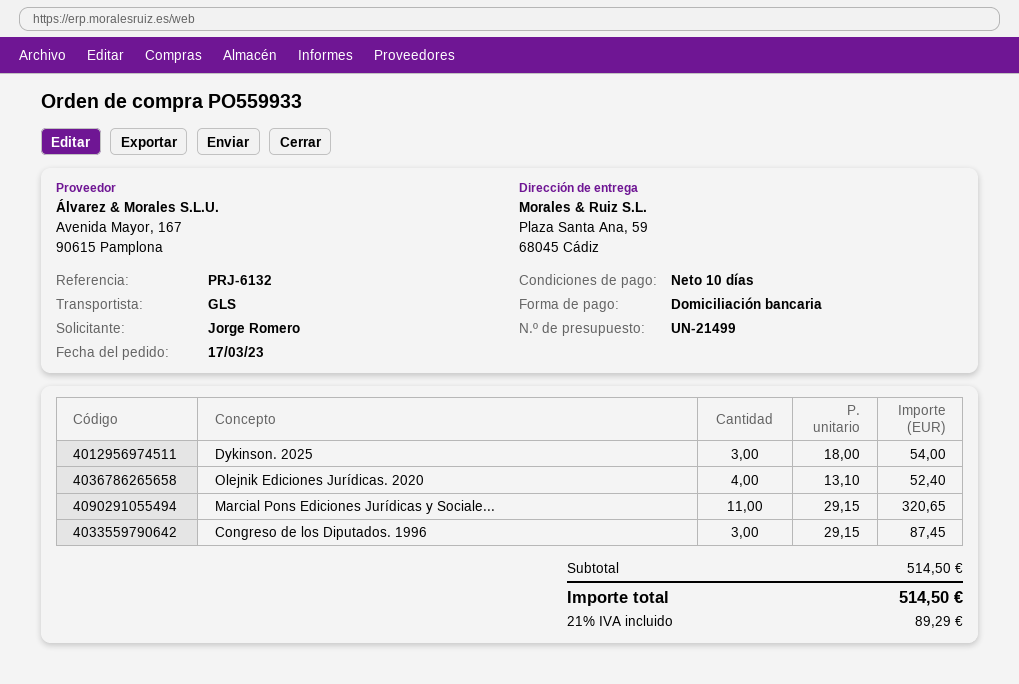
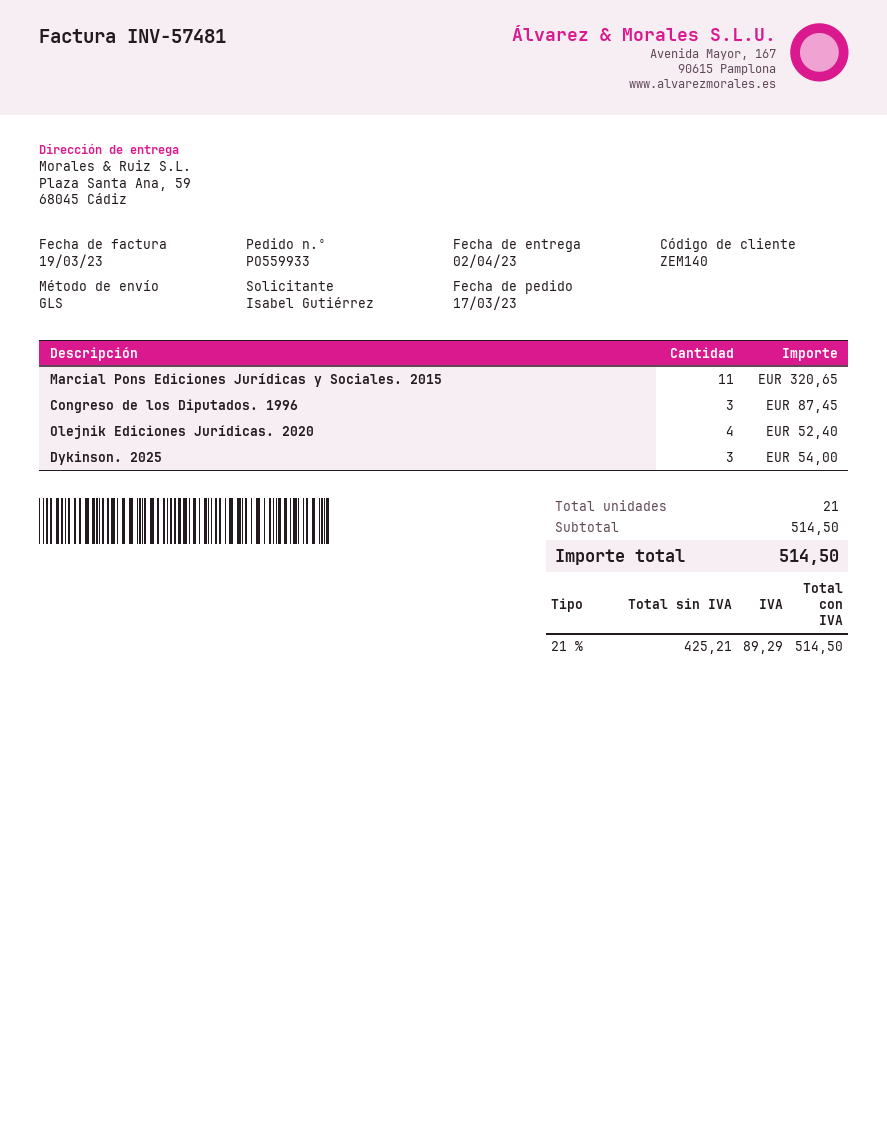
ordered by: Jorge Romero -> Isabel Gutiérrez

